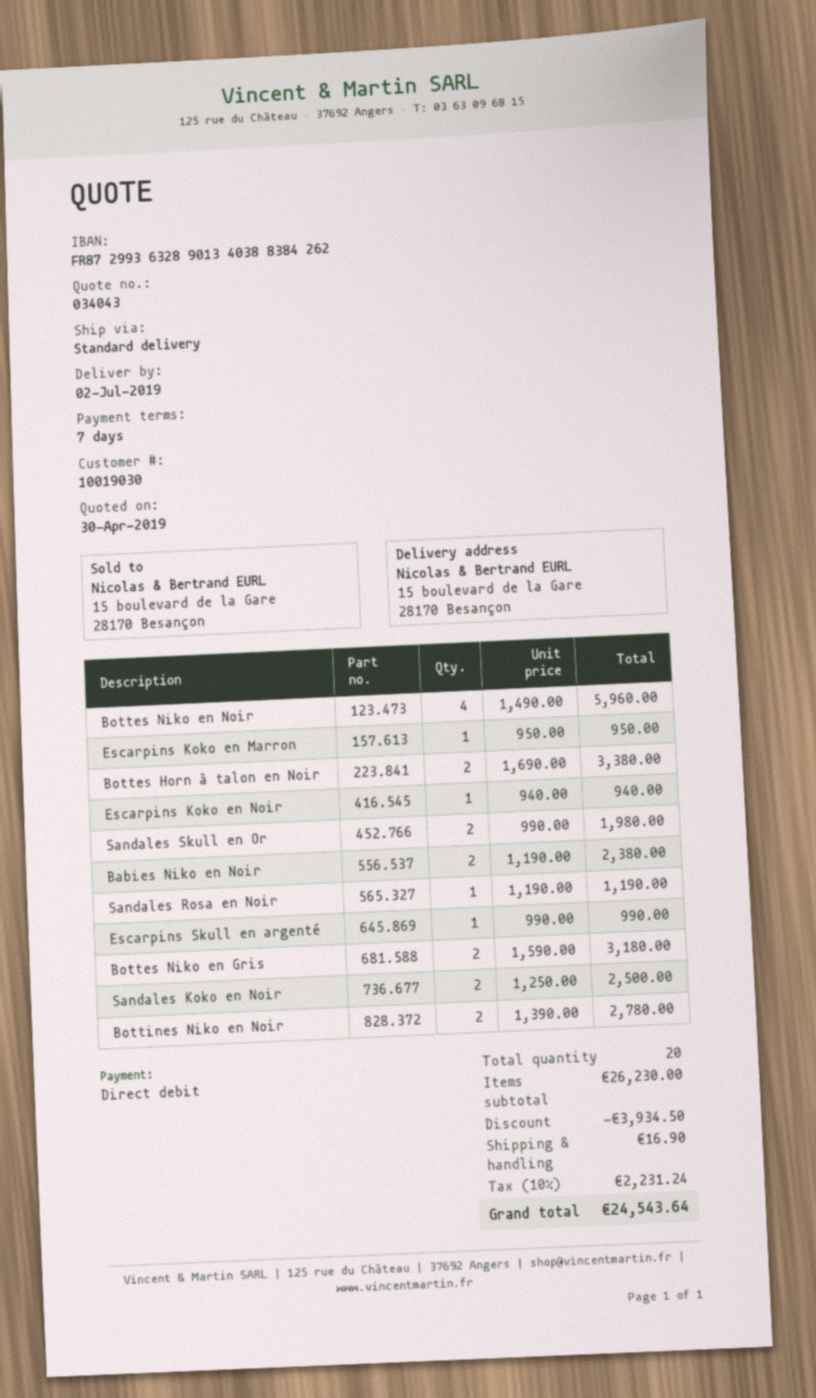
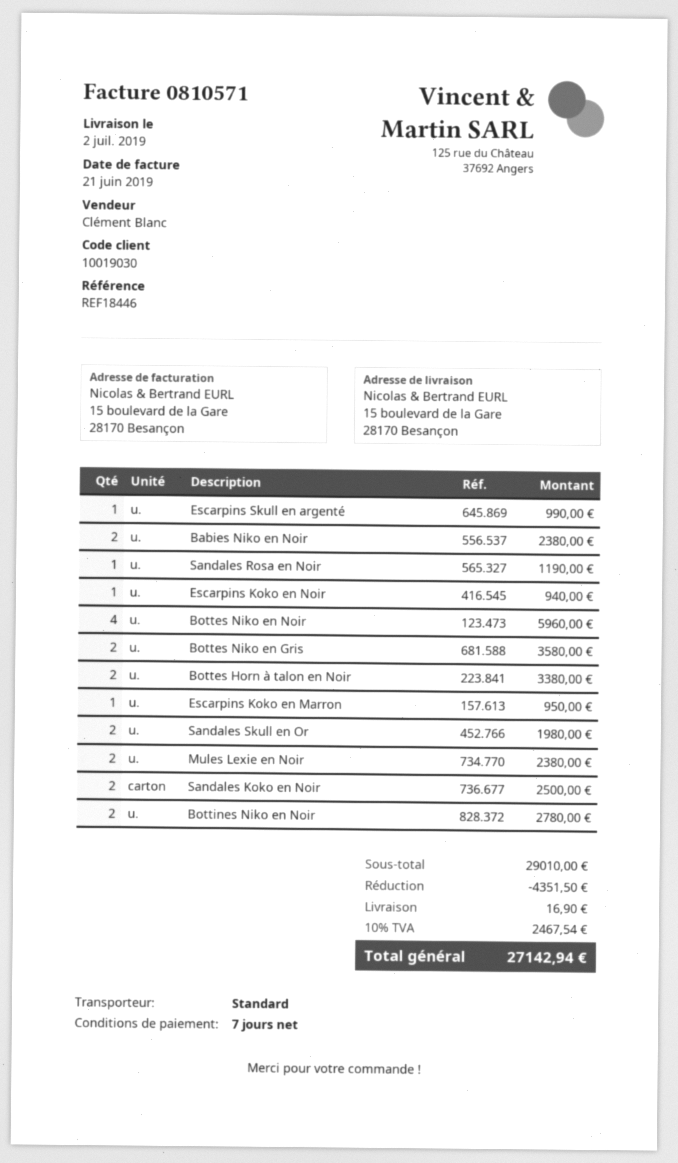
Bottes Niko en Gris: 2 for 3180.00 -> 2 for 3580.00
Mules Lexie en Noir: none -> 2 for 2380.00
subtotal: 26230.00 -> 29010.00
discount: 3934.50 -> 4351.50
tax: 10% = 2231.24 -> 10% = 2467.54
total: 24543.64 -> 27142.94

